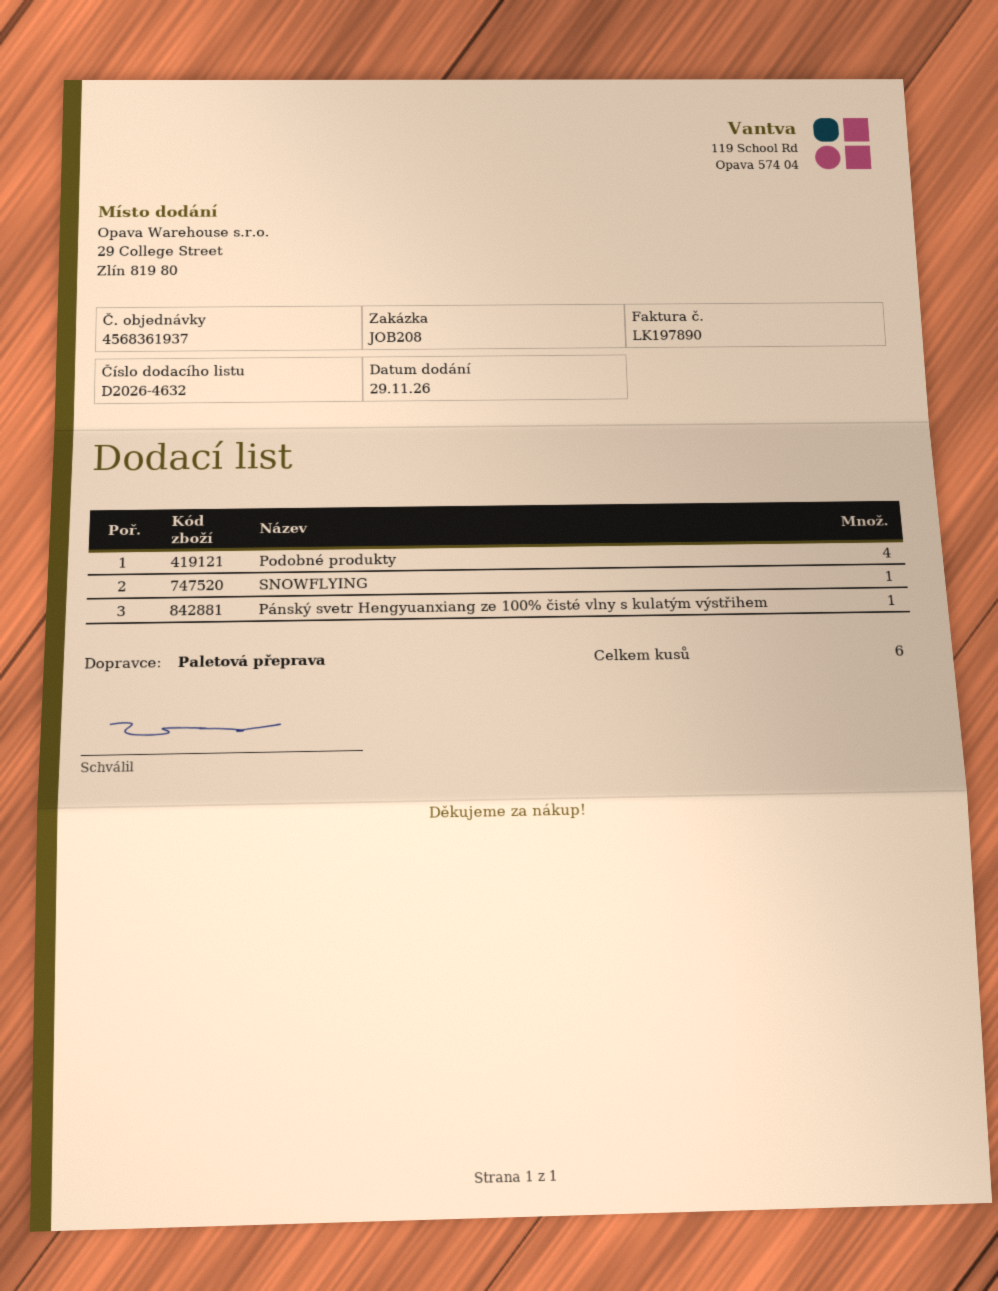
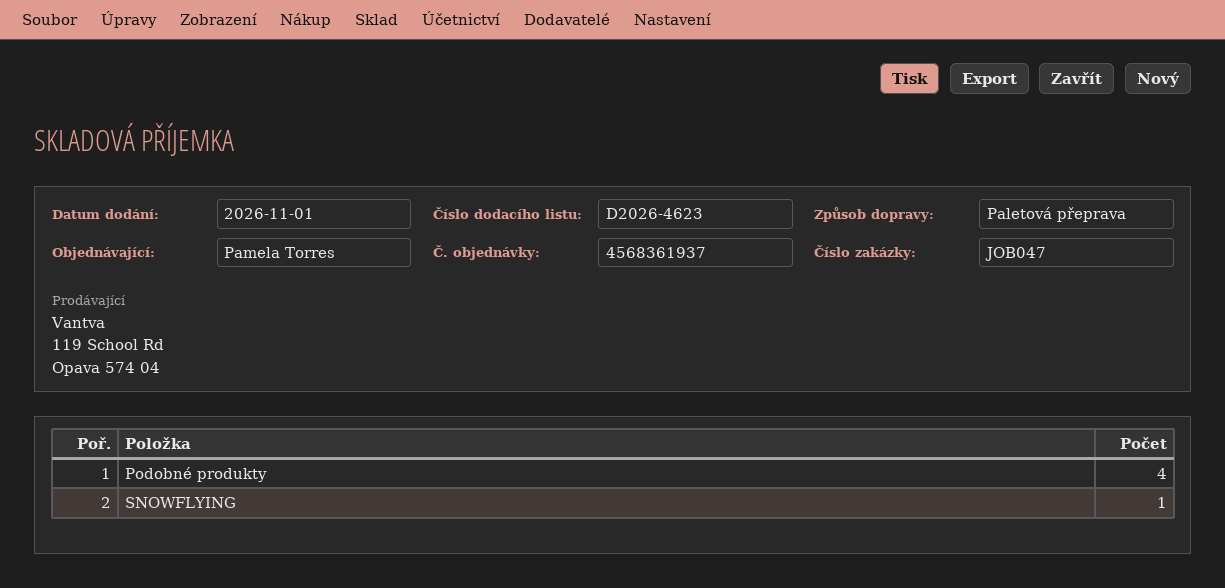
delivery note number: D2026-4632 -> D2026-4623
delivery date: 2026-11-29 -> 2026-11-01
reference: JOB208 -> JOB047
Pánský svetr Hengyuanxiang ze 100% čisté vlny s kulatým výstřihem: 1 -> none

